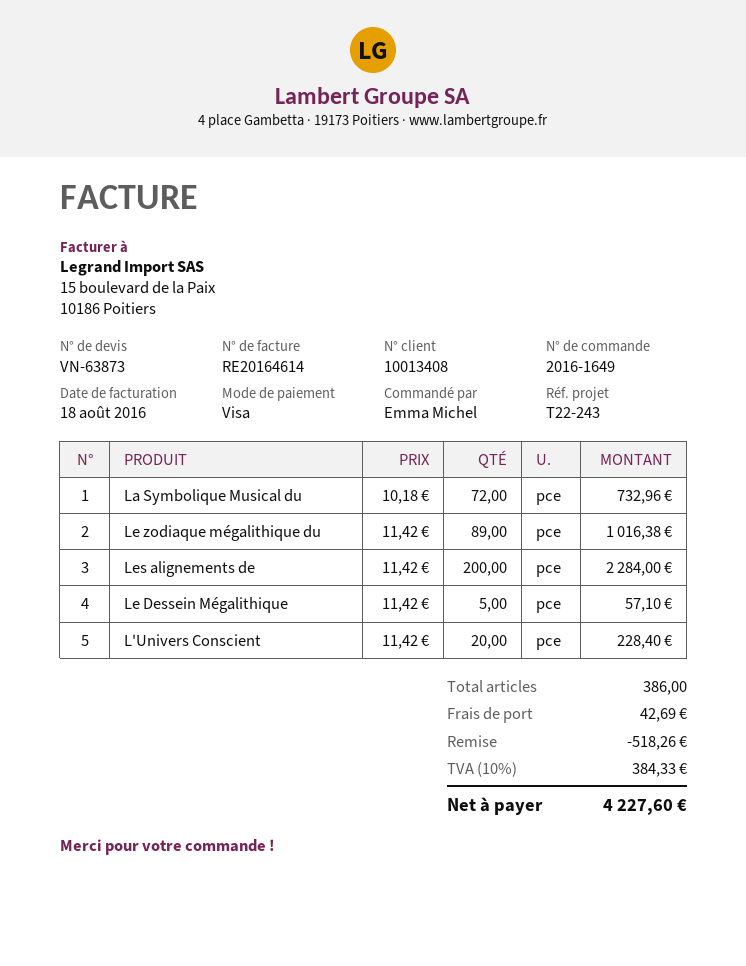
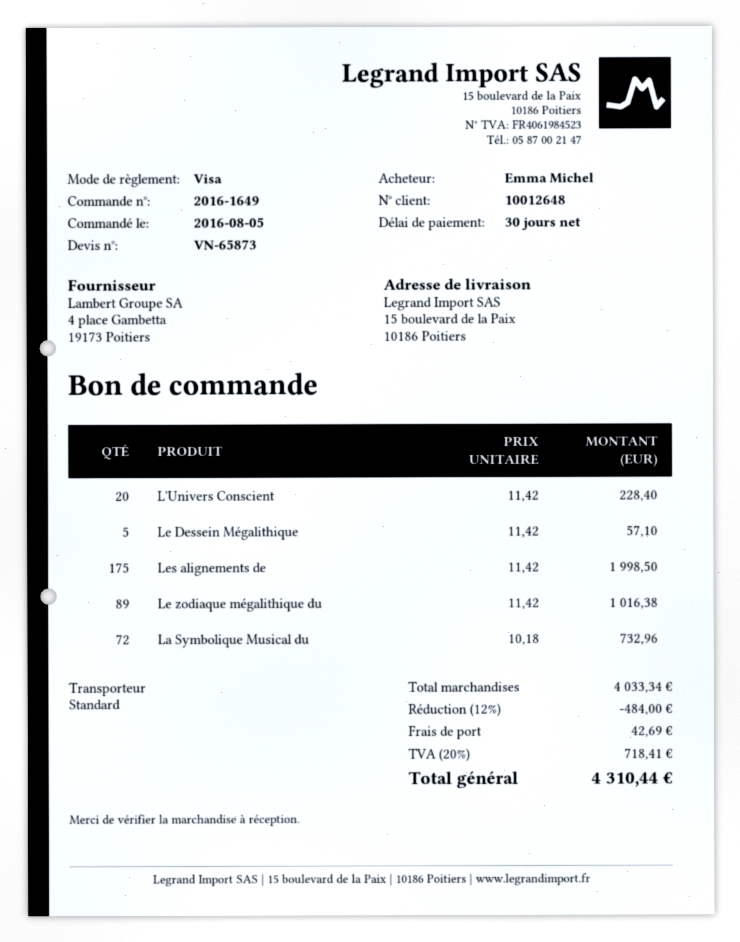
quote number: VN-63873 -> VN-65873
customer number: 10013408 -> 10012648
Les alignements de: 200 x 11.42 = 2284.00 -> 175 x 11.42 = 1998.50
discount: 518.26 -> 484.00
tax: 10% = 384.33 -> 20% = 718.41
total: 4227.60 -> 4310.44

